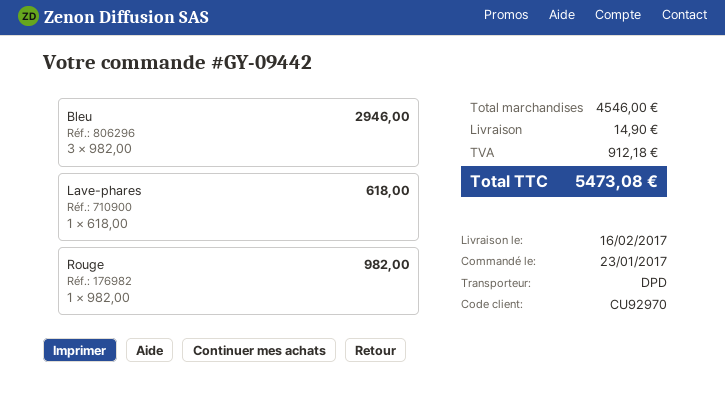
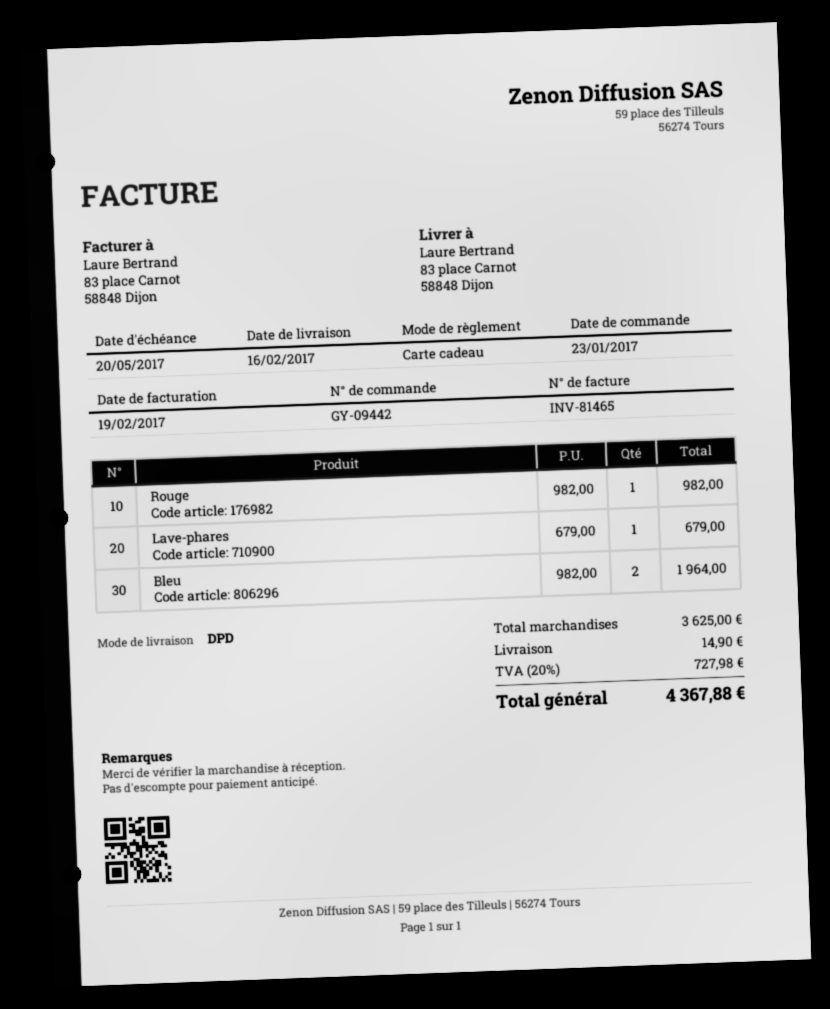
Bleu: 3 x 982.00 = 2946.00 -> 2 x 982.00 = 1964.00
Lave-phares: 1 x 618.00 = 618.00 -> 1 x 679.00 = 679.00
subtotal: 4546.00 -> 3625.00
tax: 912.18 -> 727.98
total: 5473.08 -> 4367.88

